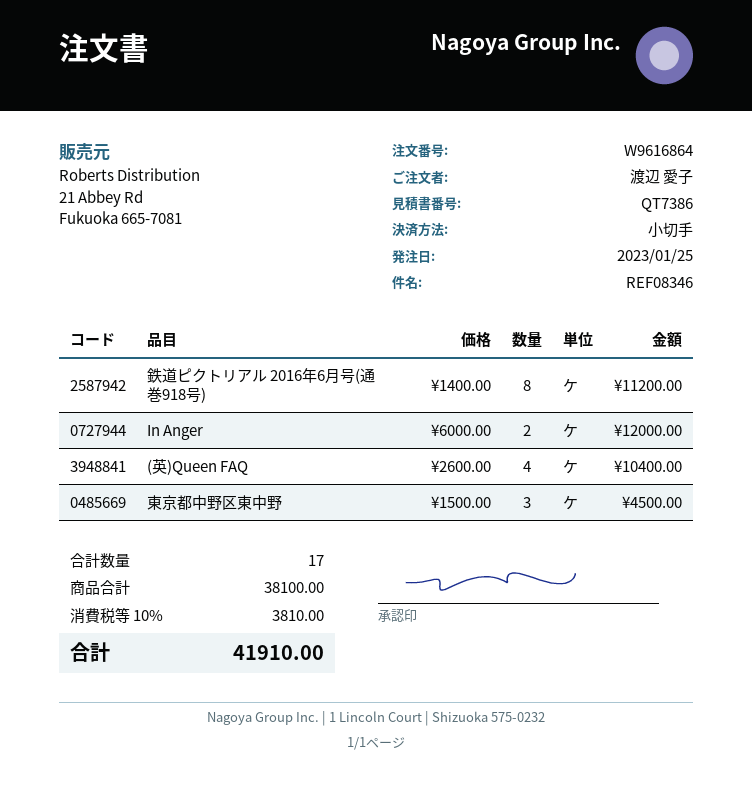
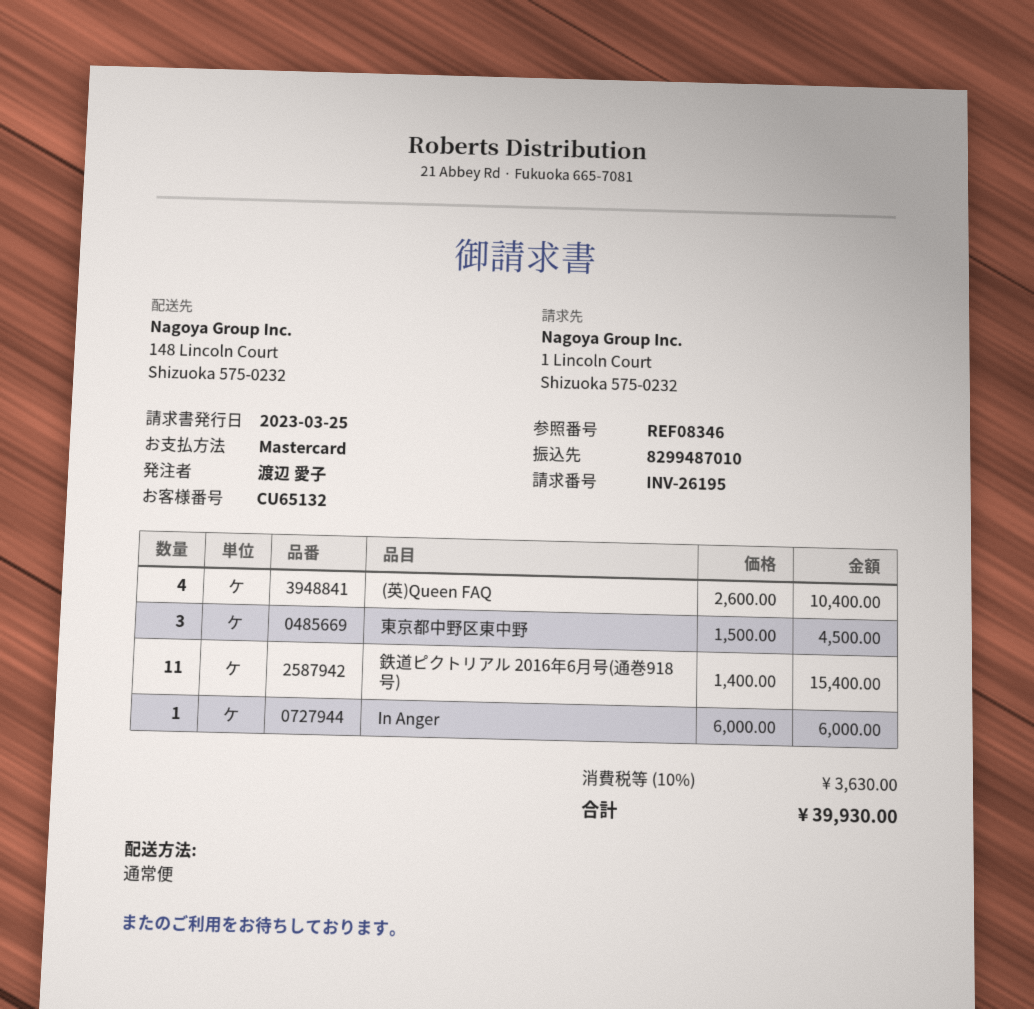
payment method: cheque -> Mastercard
鉄道ピクトリアル 2016年6月号(通巻918号): 8 x 1400.00 = 11200.00 -> 11 x 1400.00 = 15400.00
In Anger: 2 x 6000.00 = 12000.00 -> 1 x 6000.00 = 6000.00
tax: 10% = 3810.00 -> 10% = 3630.00
total: 41910.00 -> 39930.00

